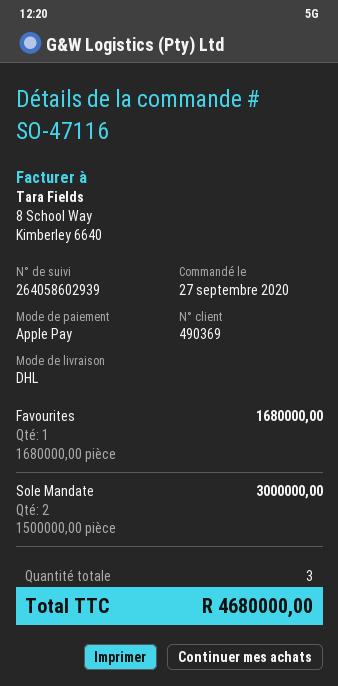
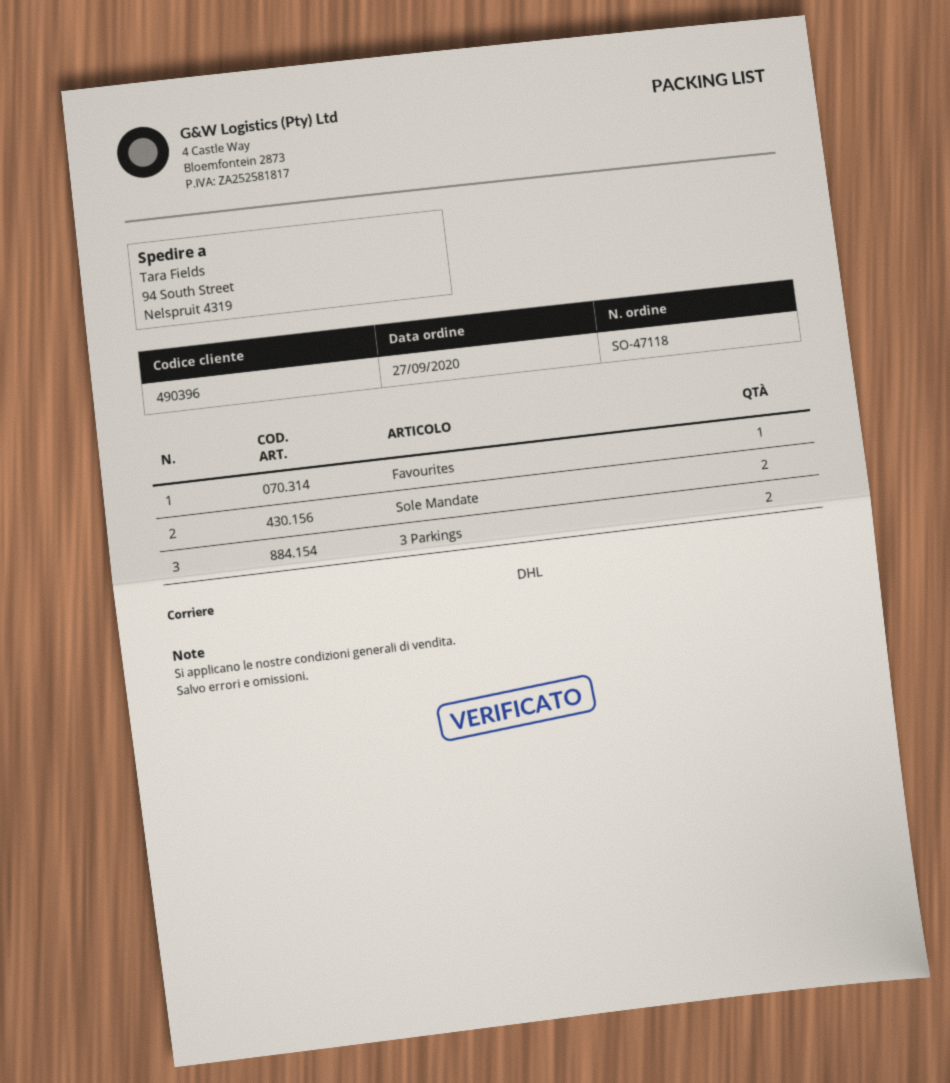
order number: SO-47116 -> SO-47118
customer number: 490369 -> 490396
3 Parkings: none -> 2

